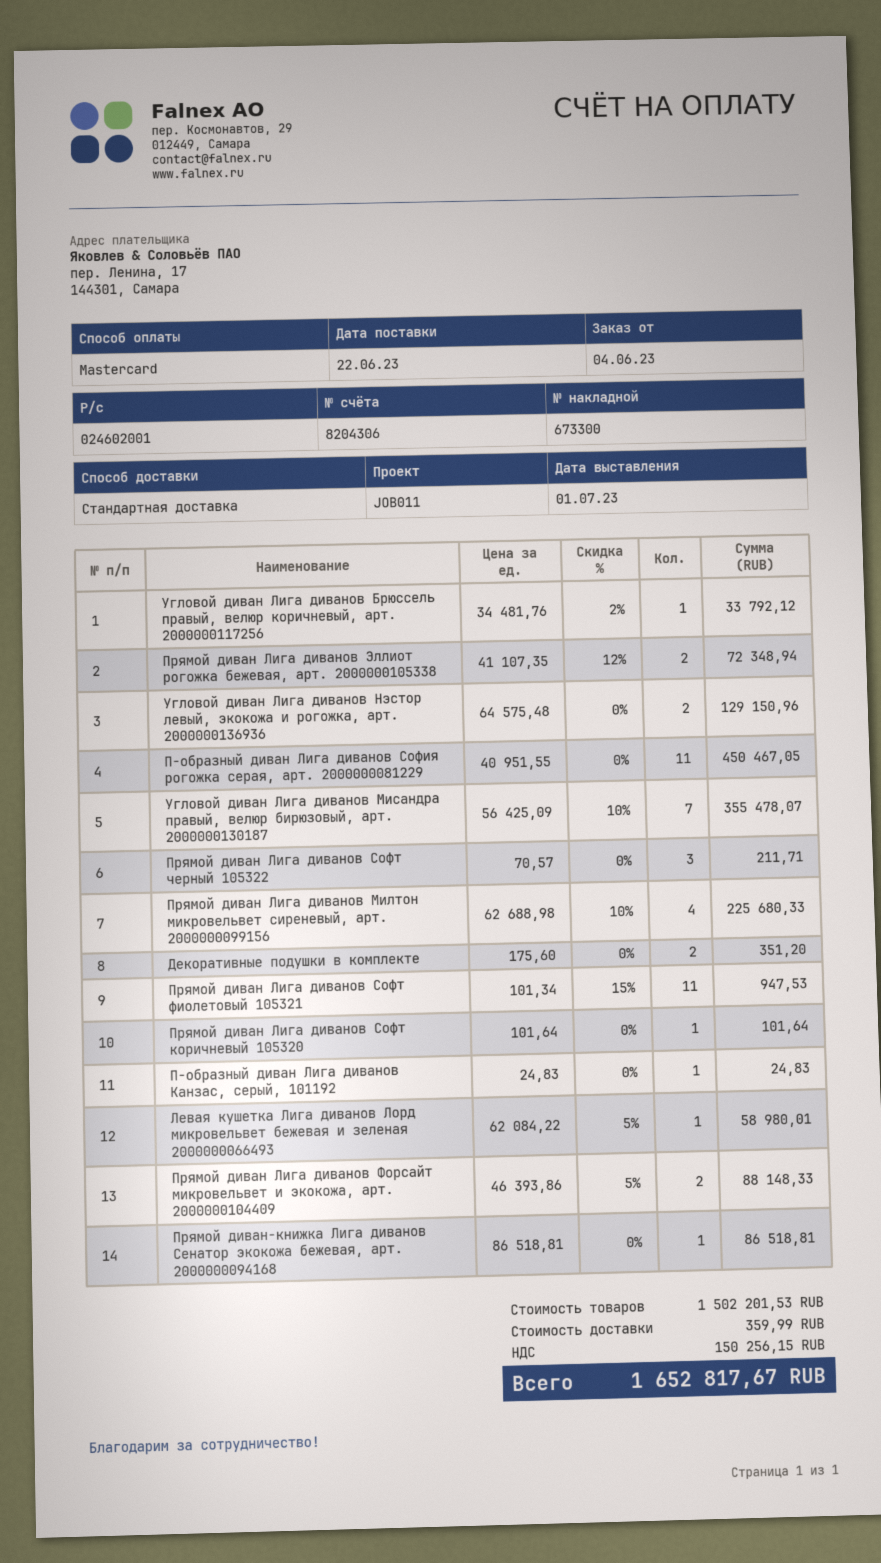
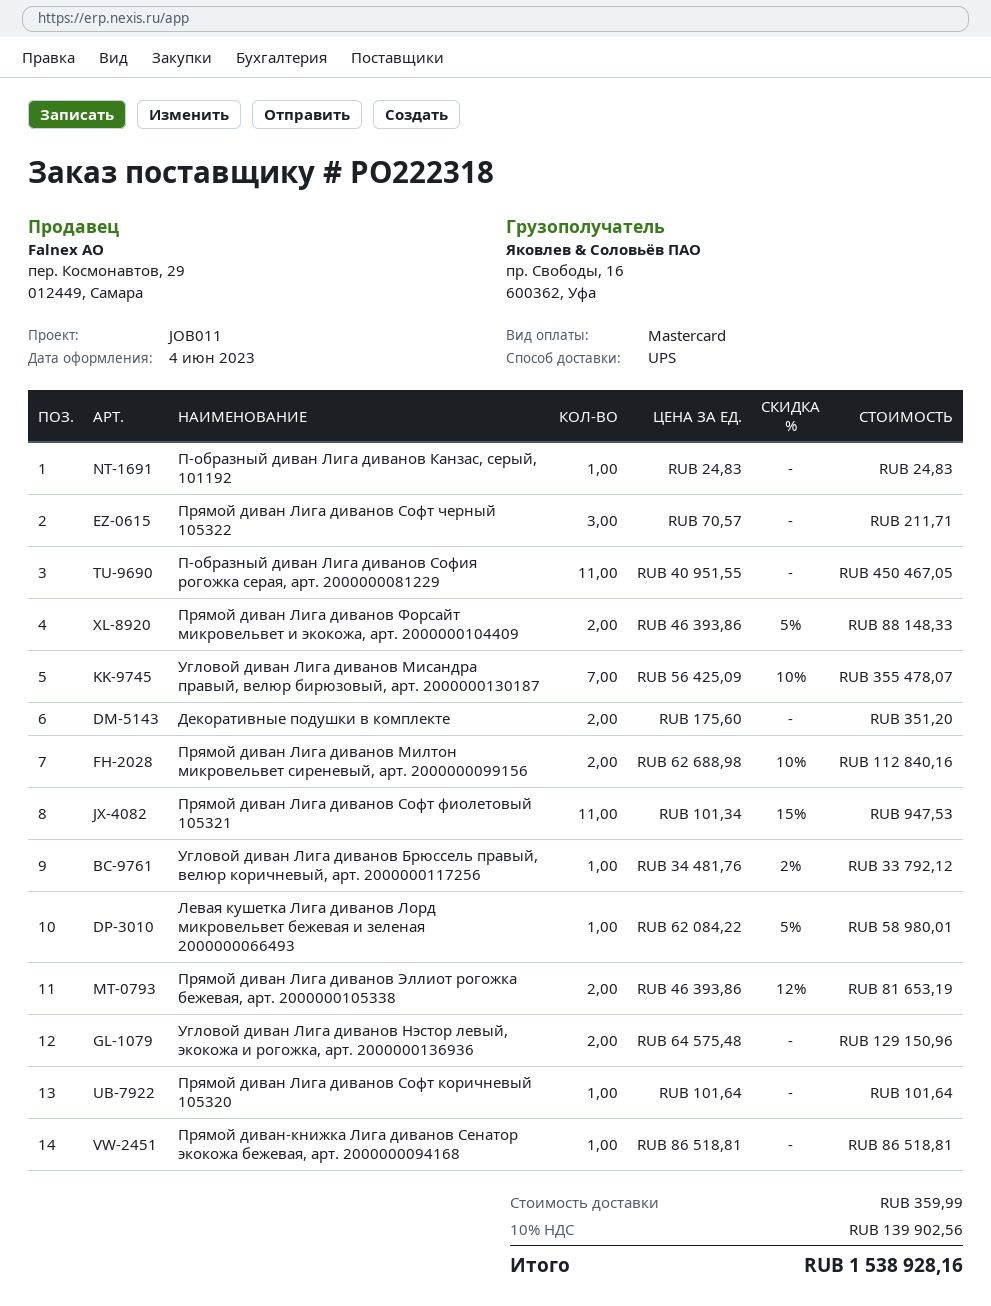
shipping method: standard -> UPS
Прямой диван Лига диванов Эллиот рогожка бежевая, арт. 2000000105338: 2 x 41107.35 - 12% = 72348.94 -> 2 x 46393.86 - 12% = 81653.19
Прямой диван Лига диванов Милтон микровельвет сиреневый, арт. 2000000099156: 4 x 62688.98 - 10% = 225680.33 -> 2 x 62688.98 - 10% = 112840.16
tax: 150256.15 -> 139902.56
total: 1652817.67 -> 1538928.16

